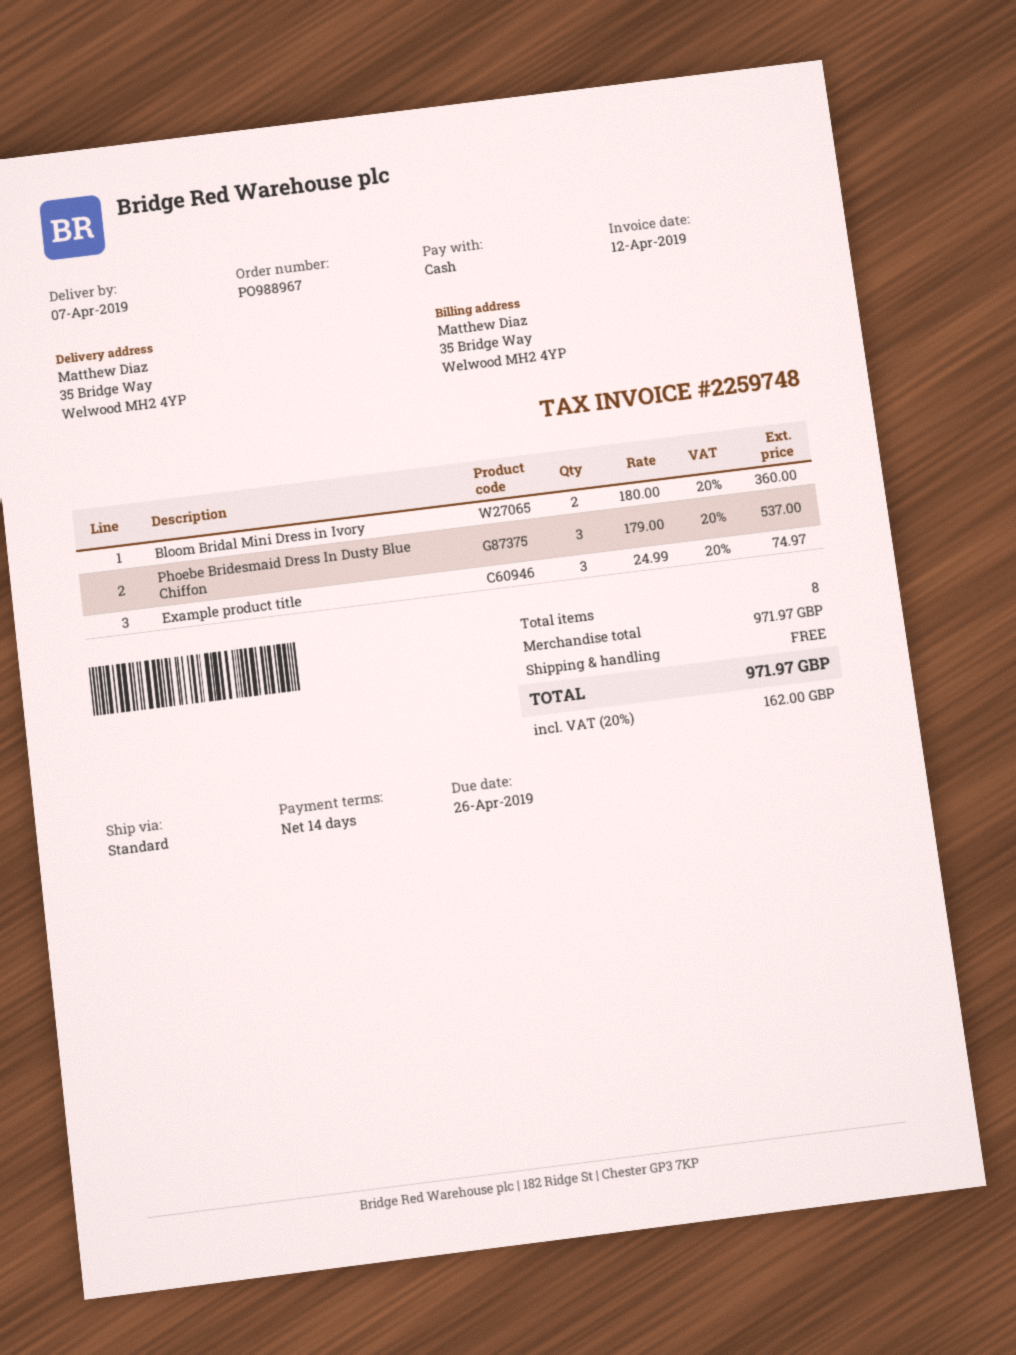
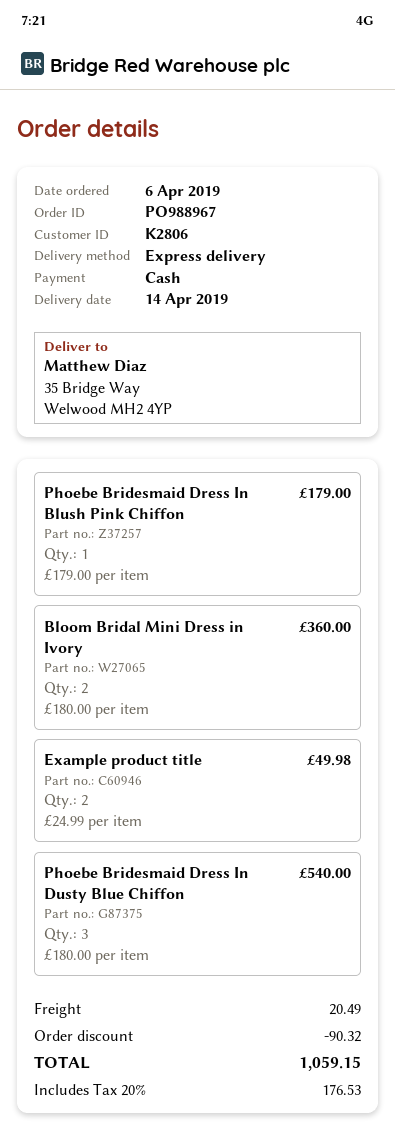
delivery date: 2019-04-07 -> 2019-04-14
shipping method: standard -> express
Phoebe Bridesmaid Dress In Dusty Blue Chiffon: 3 x 179.00 = 537.00 -> 3 x 180.00 = 540.00
Example product title: 3 x 24.99 = 74.97 -> 2 x 24.99 = 49.98
Phoebe Bridesmaid Dress In Blush Pink Chiffon: none -> 1 x 179.00 = 179.00
discount: none -> 90.32
shipping: 0.00 -> 20.49
tax: 20% = 162.00 -> 20% = 176.53
total: 971.97 -> 1059.15

